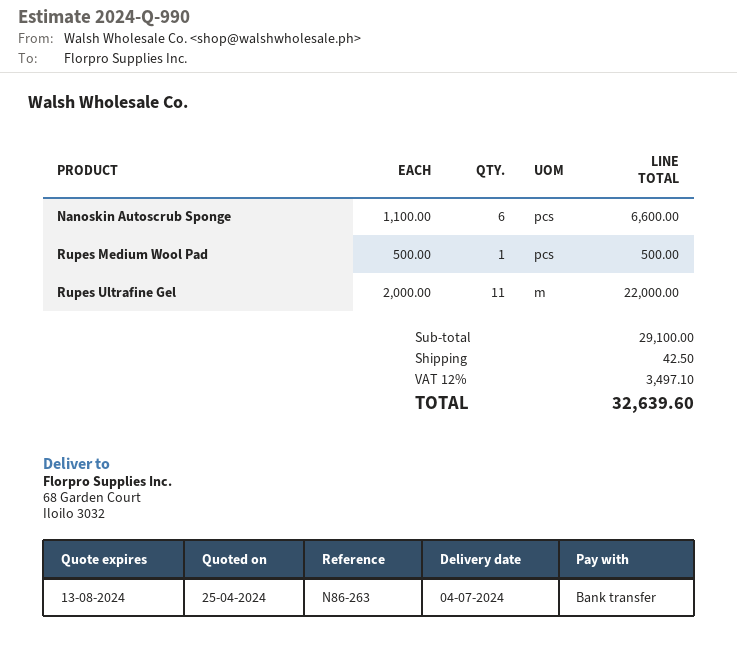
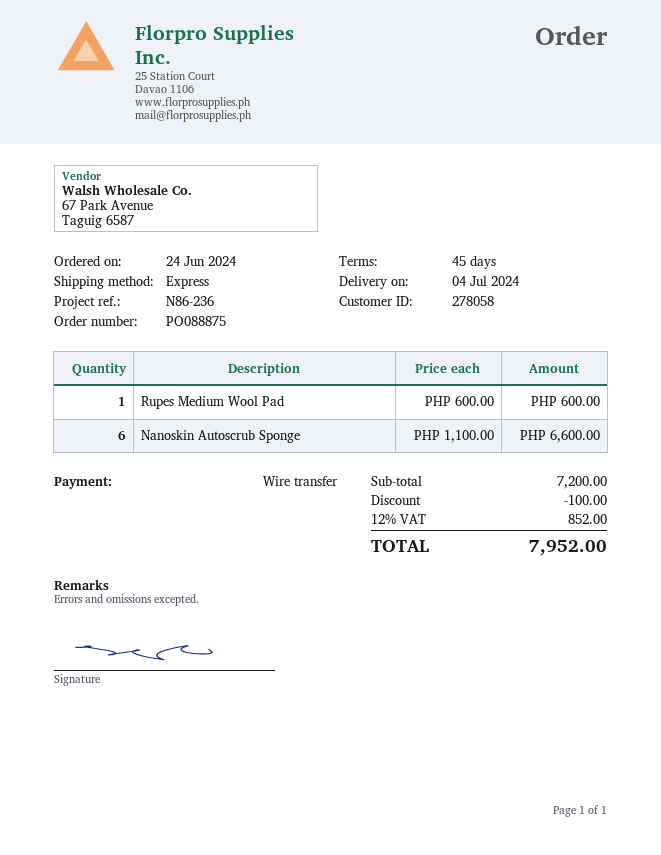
reference: N86-263 -> N86-236
Rupes Medium Wool Pad: 1 x 500.00 = 500.00 -> 1 x 600.00 = 600.00
Rupes Ultrafine Gel: 11 x 2000.00 = 22000.00 -> none
subtotal: 29100.00 -> 7200.00
discount: none -> 100.00
shipping: 42.50 -> none
tax: 12% = 3497.10 -> 12% = 852.00
total: 32639.60 -> 7952.00

